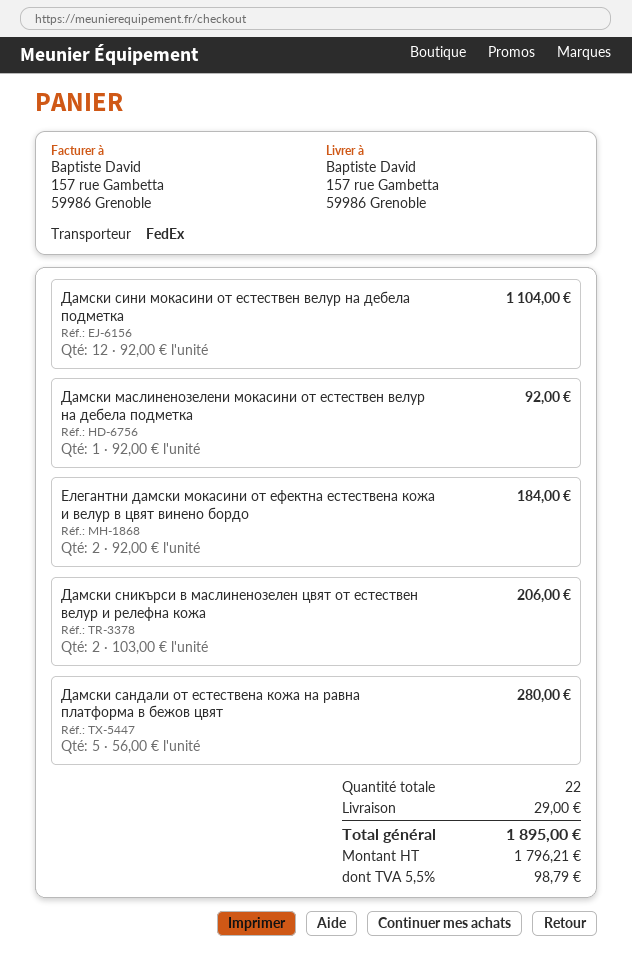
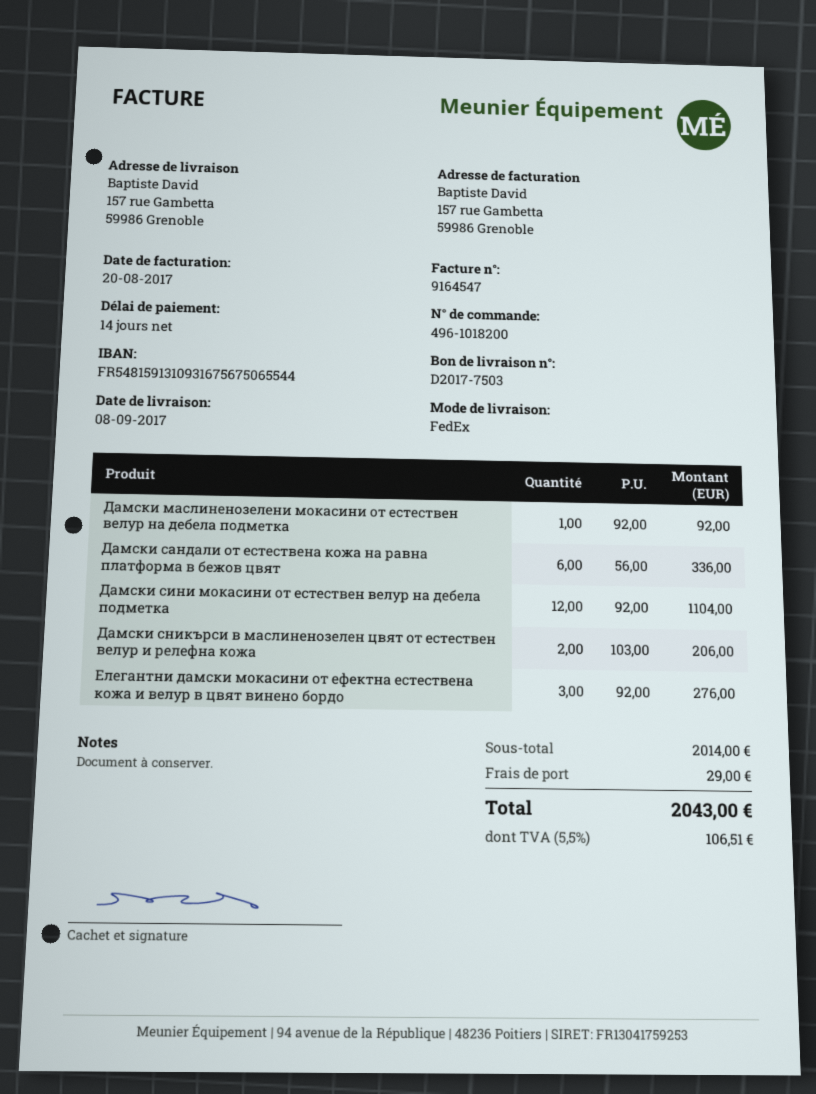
Елегантни дамски мокасини от ефектна естествена кожа и велур в цвят винено бордо: 2 x 92.00 = 184.00 -> 3 x 92.00 = 276.00
Дамски сандали от естествена кожа на равна платформа в бежов цвят: 5 x 56.00 = 280.00 -> 6 x 56.00 = 336.00
tax: 5.5% = 98.79 -> 5.5% = 106.51
total: 1895.00 -> 2043.00

